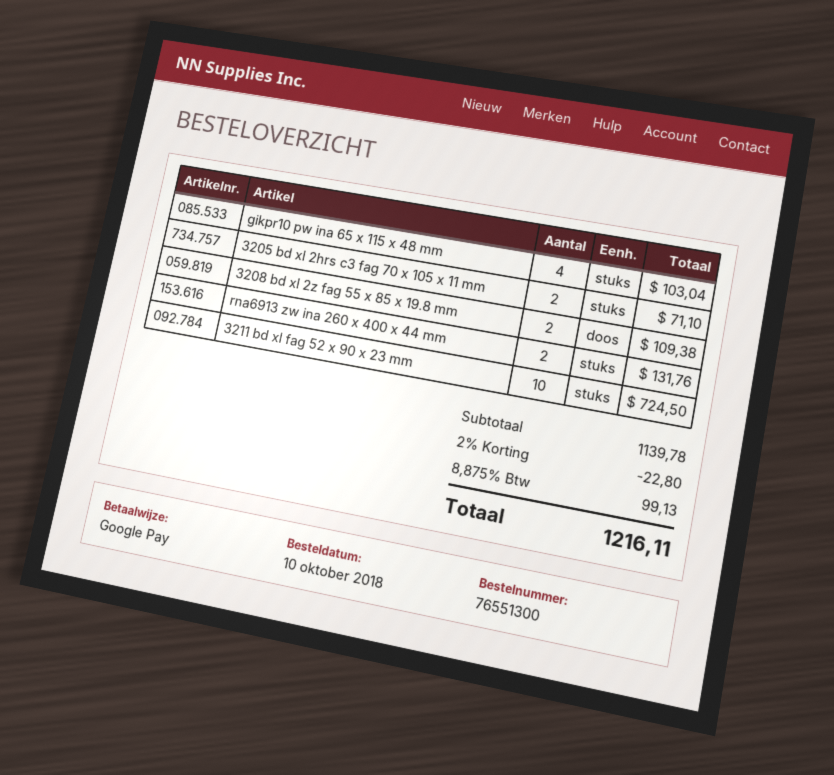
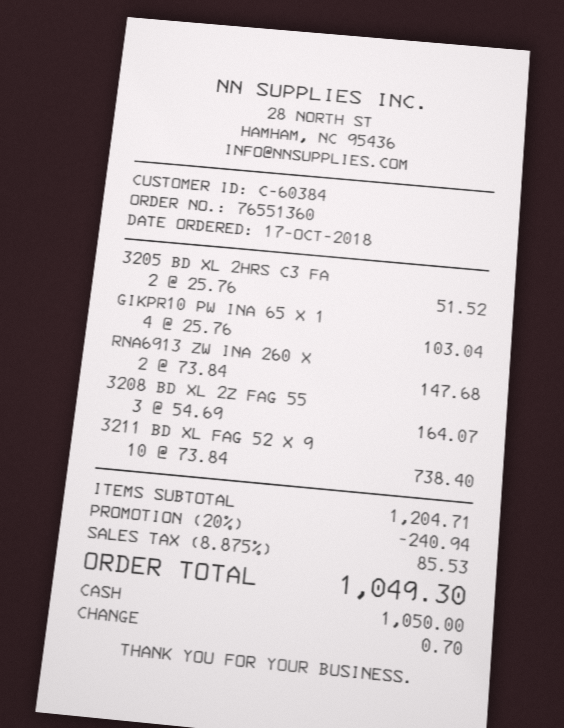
order number: 76551300 -> 76551360
order date: 2018-10-10 -> 2018-10-17
payment method: Google Pay -> cash
3205 bd xl 2hrs c3 fag 70 x 105 x 11 mm: 2 for 71.10 -> 2 for 51.52
3208 bd xl 2z fag 55 x 85 x 19.8 mm: 2 for 109.38 -> 3 for 164.07
rna6913 zw ina 260 x 400 x 44 mm: 2 for 131.76 -> 2 for 147.68
3211 bd xl fag 52 x 90 x 23 mm: 10 for 724.50 -> 10 for 738.40
subtotal: 1139.78 -> 1204.71
discount: 2% = 22.80 -> 20% = 240.94
tax: 8.875% = 99.13 -> 8.875% = 85.53
total: 1216.11 -> 1049.30

